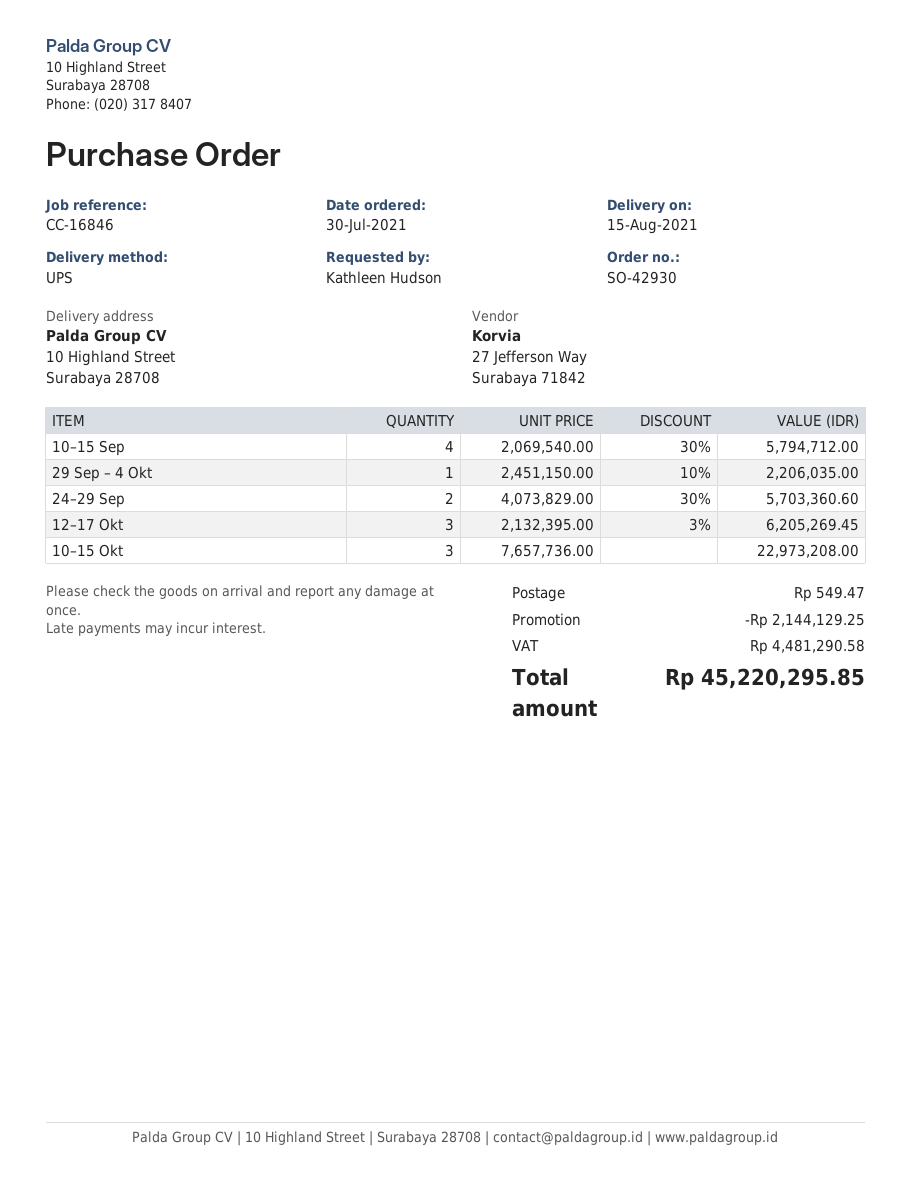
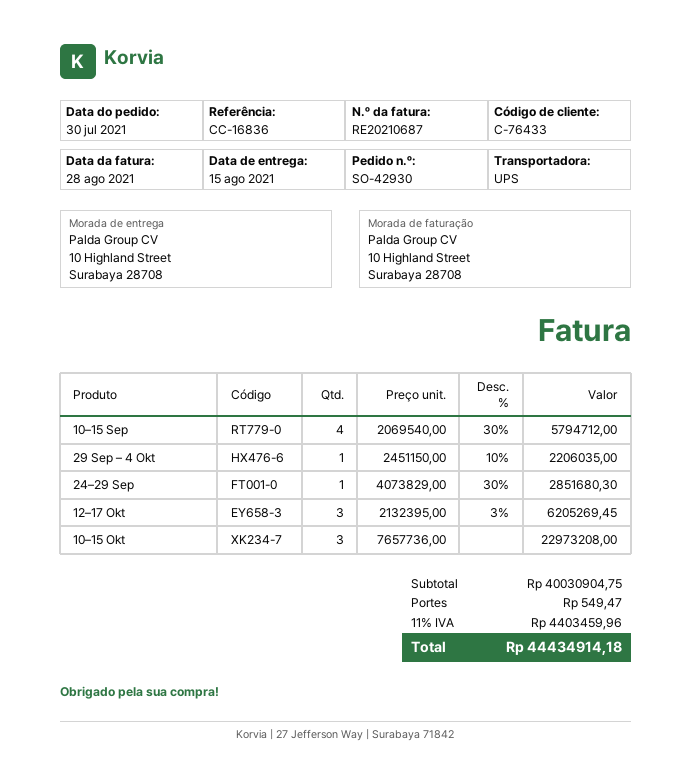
reference: CC-16846 -> CC-16836
24–29 Sep: 2 x 4073829.00 - 30% = 5703360.60 -> 1 x 4073829.00 - 30% = 2851680.30
discount: 2144129.25 -> none
tax: 4481290.58 -> 4403459.96
total: 45220295.85 -> 44434914.18

